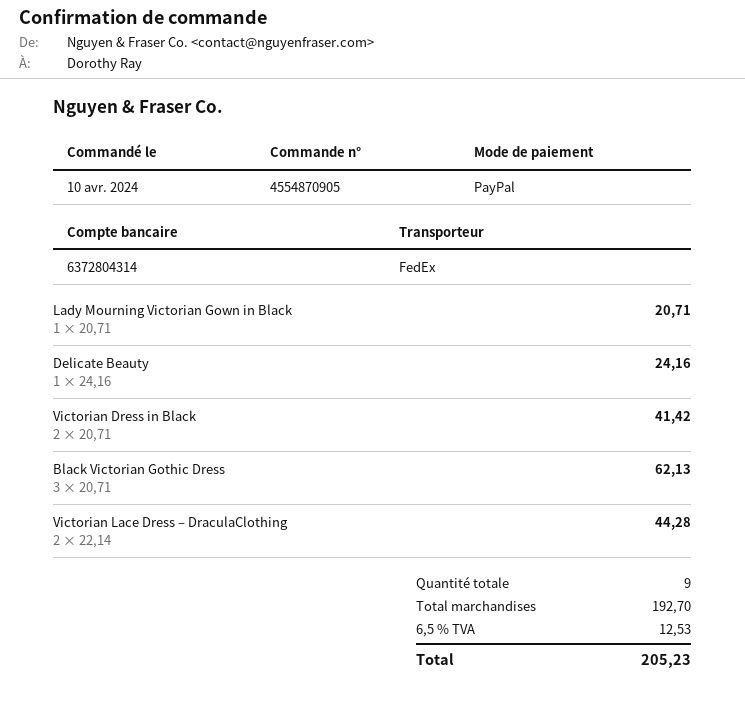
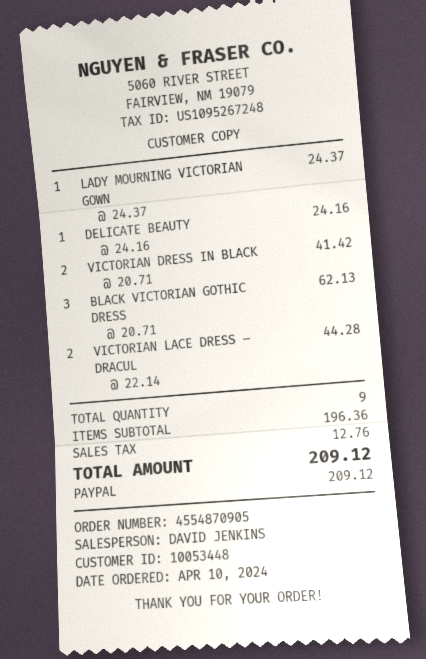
Lady Mourning Victorian Gown in Black: 1 x 20.71 = 20.71 -> 1 x 24.37 = 24.37
subtotal: 192.70 -> 196.36
tax: 12.53 -> 12.76
total: 205.23 -> 209.12

